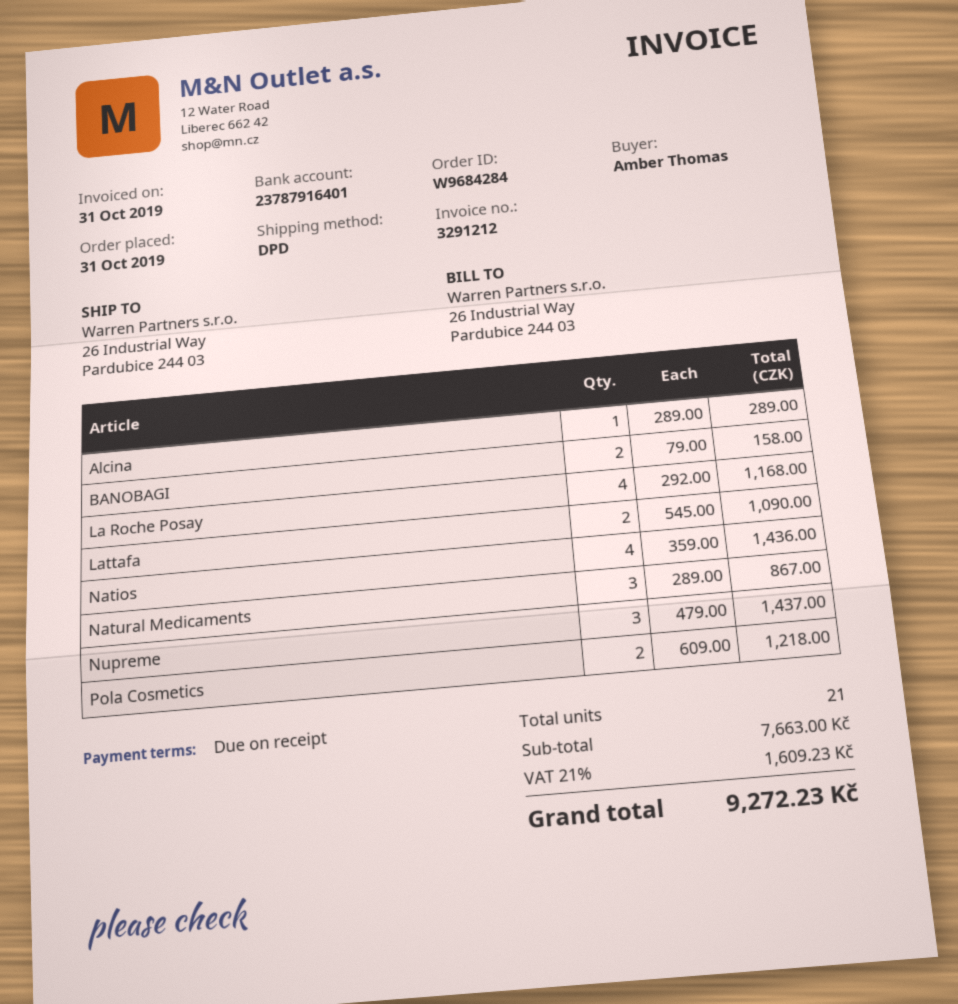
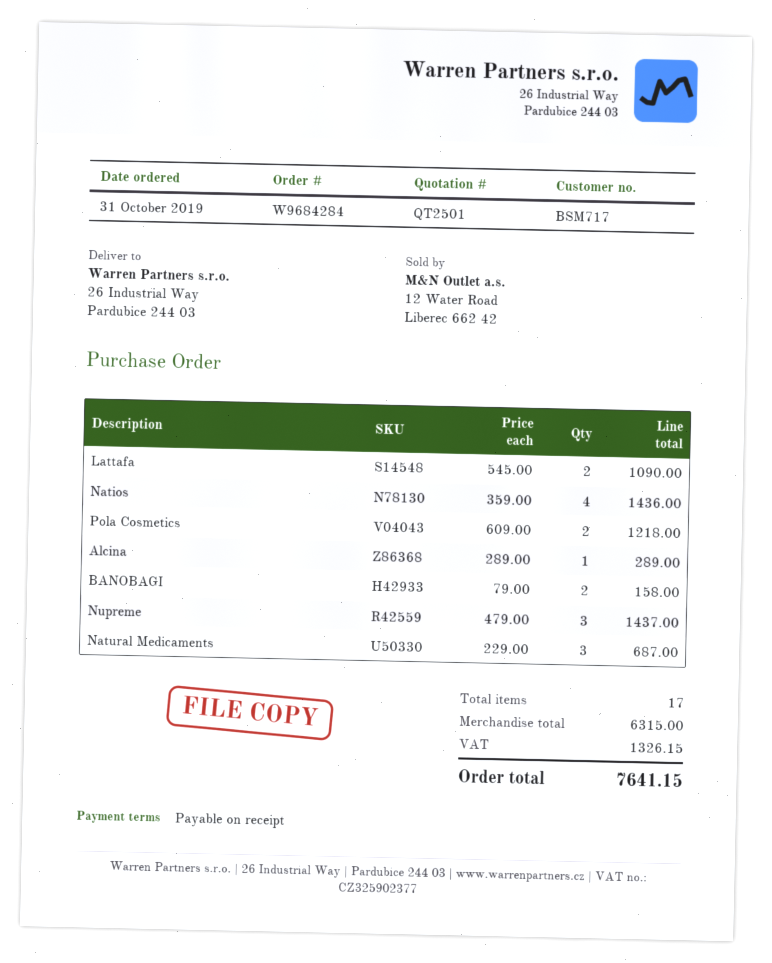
La Roche Posay: 4 x 292.00 = 1168.00 -> none
Natural Medicaments: 3 x 289.00 = 867.00 -> 3 x 229.00 = 687.00
total quantity: 21 -> 17
subtotal: 7663.00 -> 6315.00
tax: 1609.23 -> 1326.15
total: 9272.23 -> 7641.15

